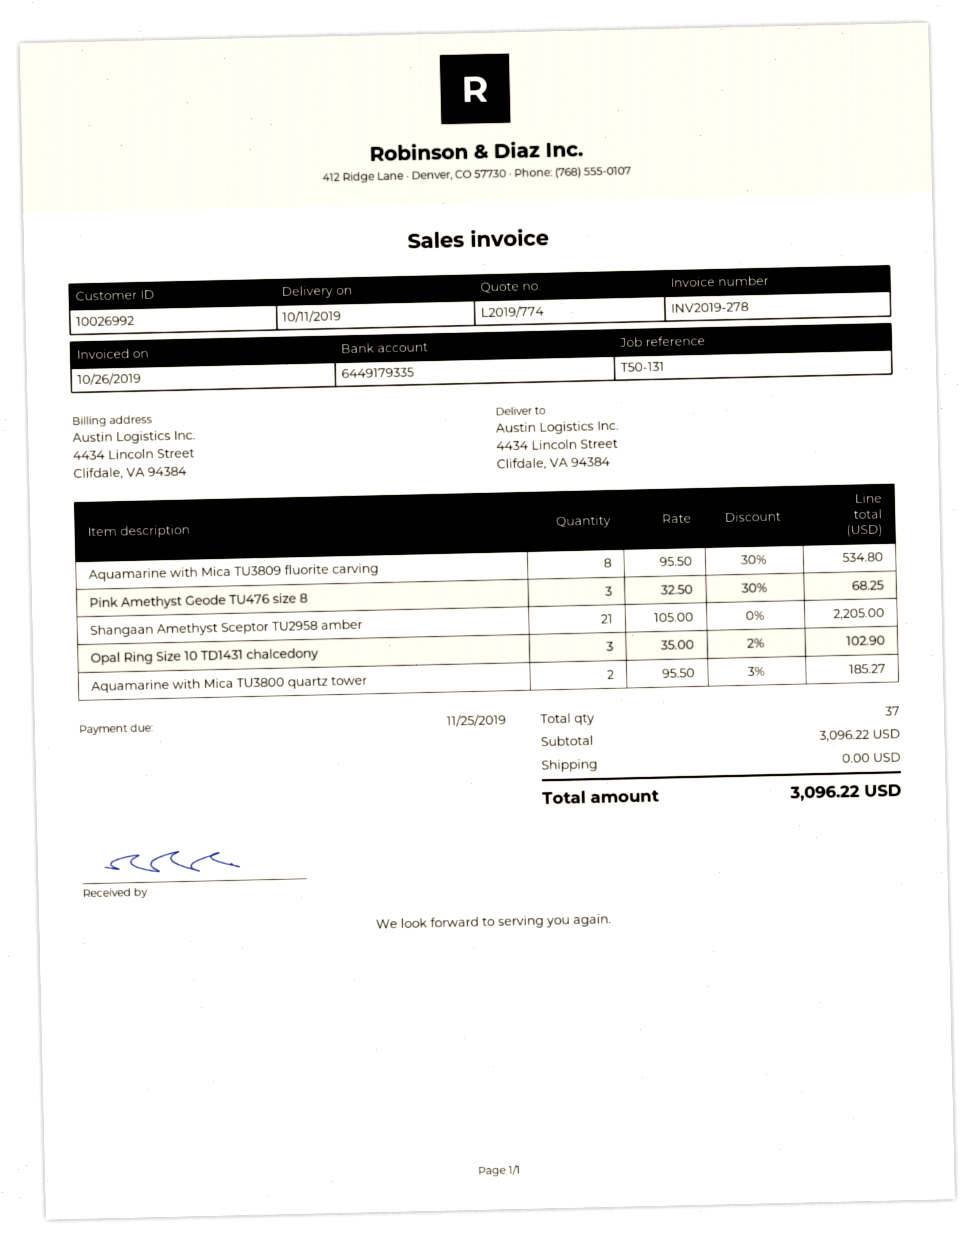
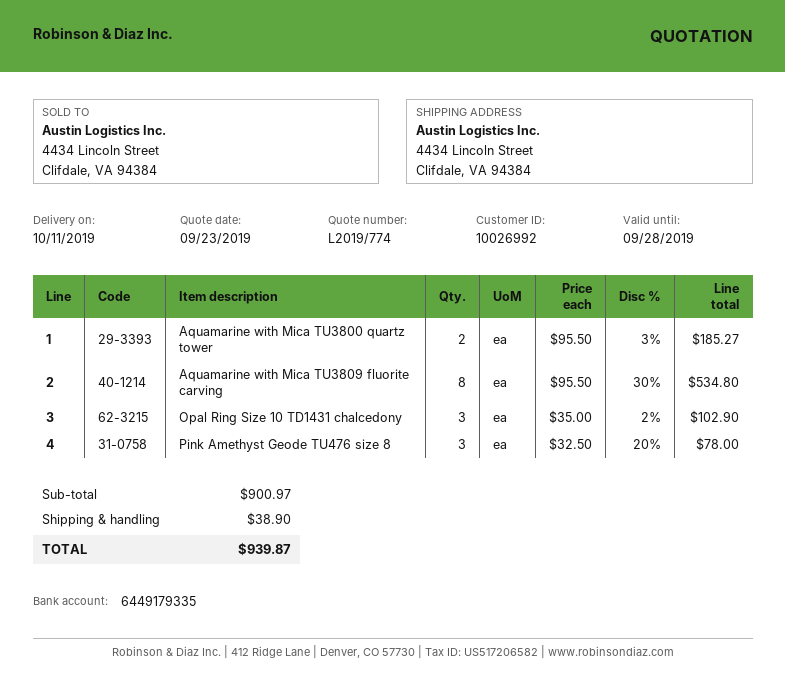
Pink Amethyst Geode TU476 size 8: 3 x 32.50 - 30% = 68.25 -> 3 x 32.50 - 20% = 78.00
Shangaan Amethyst Sceptor TU2958 amber: 21 x 105.00 = 2205.00 -> none
subtotal: 3096.22 -> 900.97
shipping: 0.00 -> 38.90
total: 3096.22 -> 939.87

